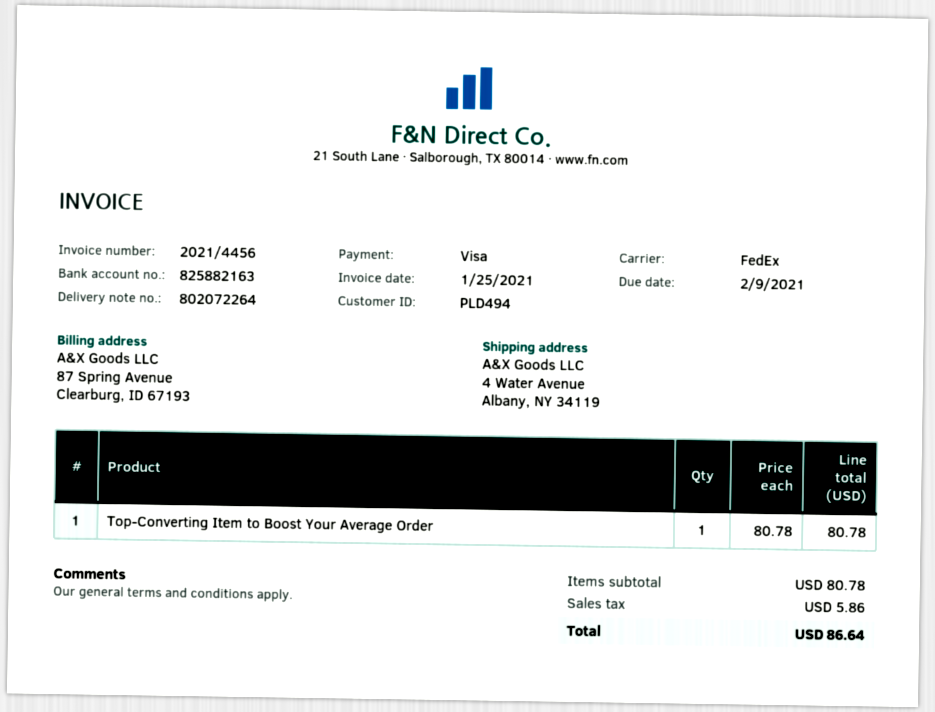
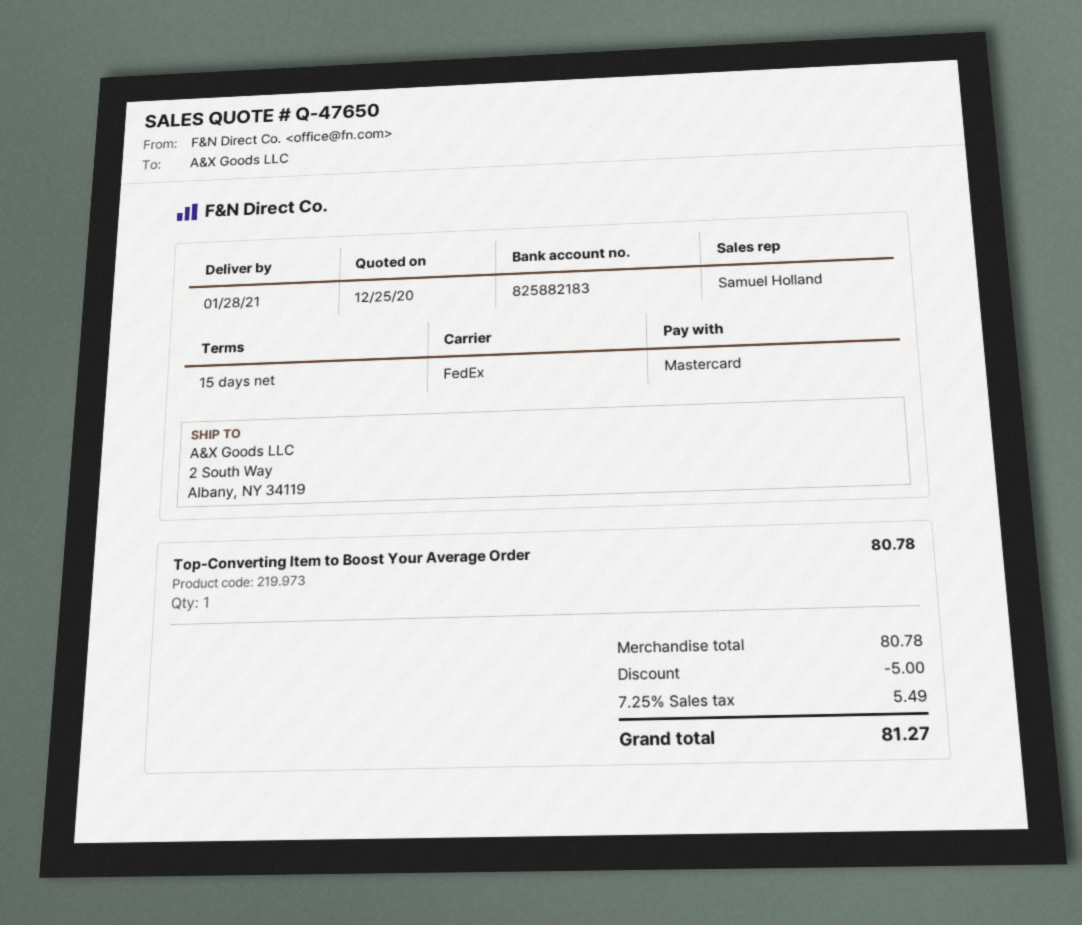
payment method: Visa -> Mastercard
bank account: 825882163 -> 825882183
ship to: 4 Water Avenue, Albany, NY 34119 -> 2 South Way, Albany, NY 34119
discount: none -> 5.00
tax: 5.86 -> 5.49
total: 86.64 -> 81.27

